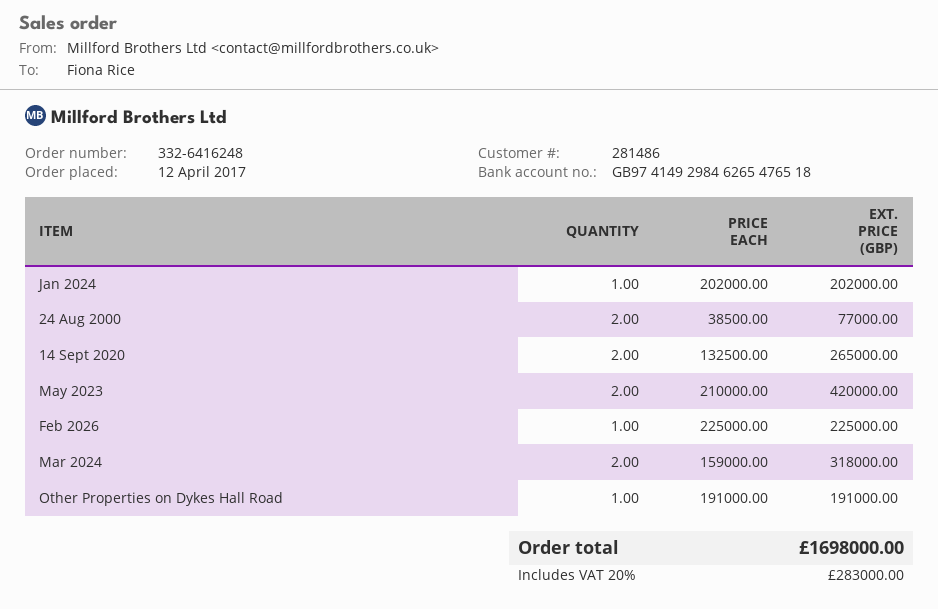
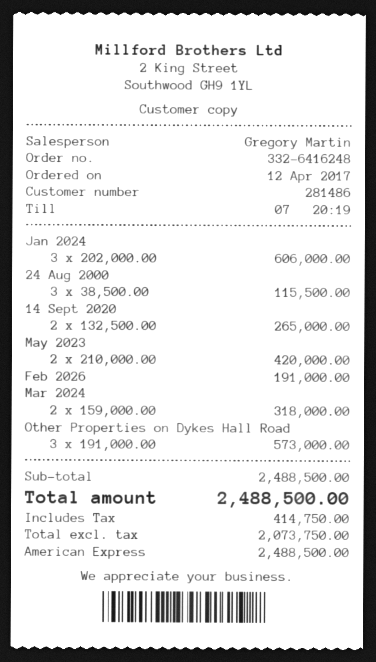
Jan 2024: 1 x 202000.00 = 202000.00 -> 3 x 202000.00 = 606000.00
24 Aug 2000: 2 x 38500.00 = 77000.00 -> 3 x 38500.00 = 115500.00
Feb 2026: 1 x 225000.00 = 225000.00 -> 1 x 191000.00 = 191000.00
Other Properties on Dykes Hall Road: 1 x 191000.00 = 191000.00 -> 3 x 191000.00 = 573000.00
tax: 283000.00 -> 414750.00
total: 1698000.00 -> 2488500.00

